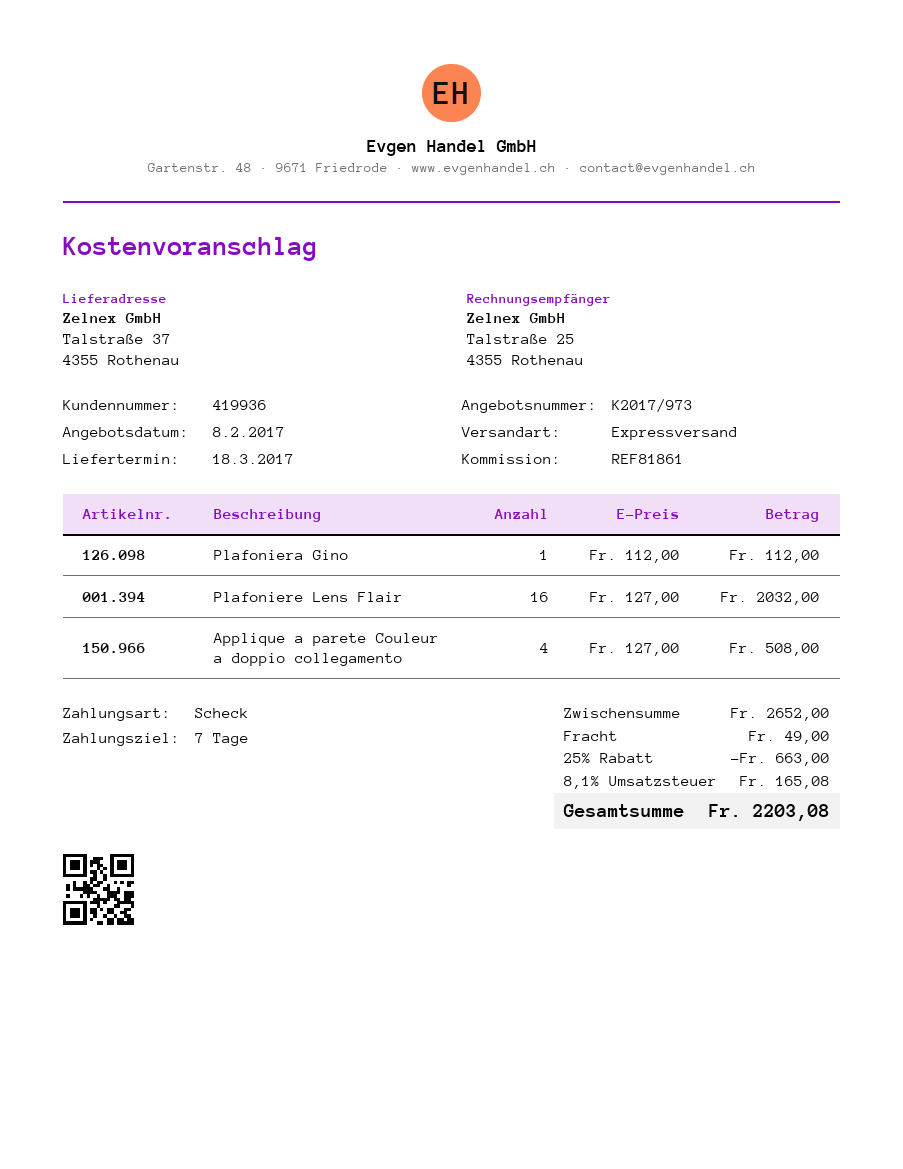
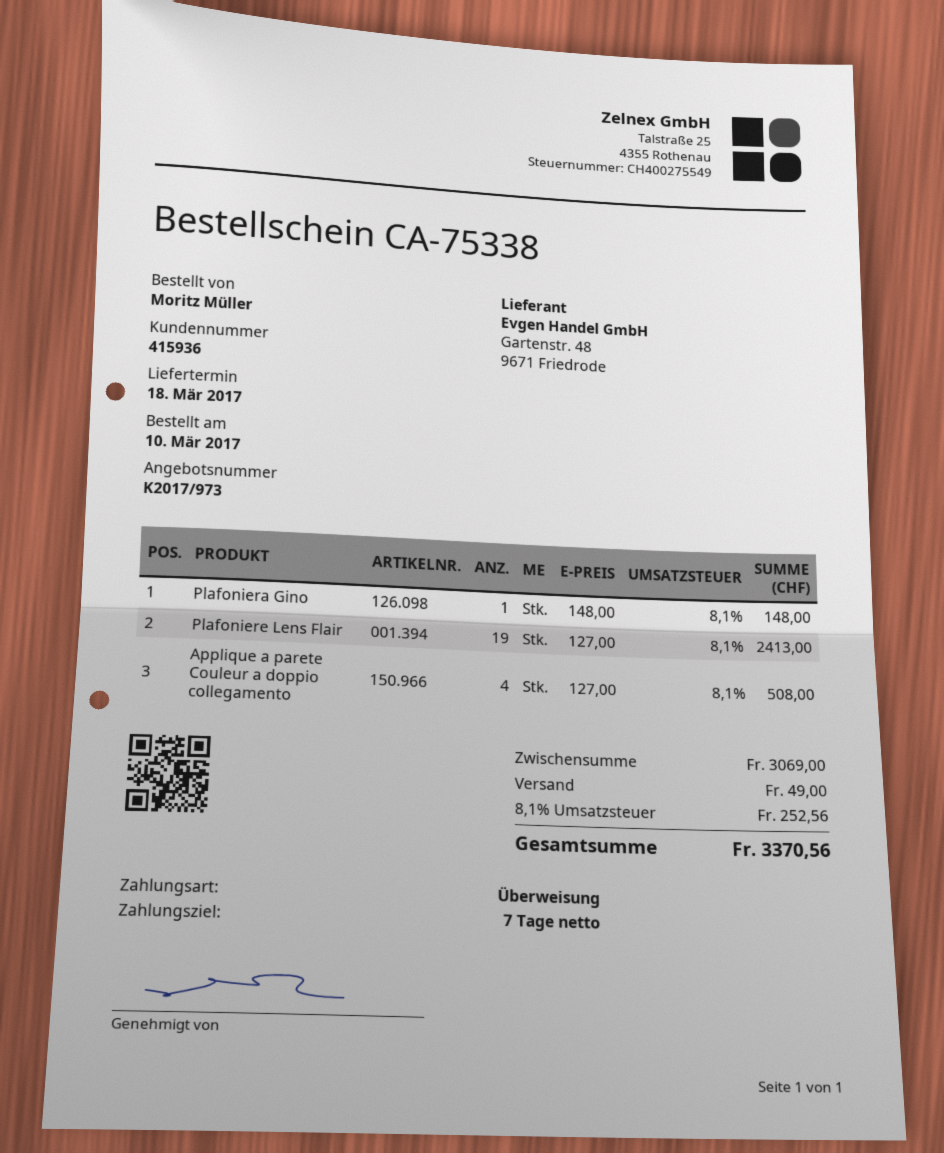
customer number: 419936 -> 415936
payment method: cheque -> bank transfer
Plafoniera Gino: 1 x 112.00 = 112.00 -> 1 x 148.00 = 148.00
Plafoniere Lens Flair: 16 x 127.00 = 2032.00 -> 19 x 127.00 = 2413.00
subtotal: 2652.00 -> 3069.00
discount: 25% = 663.00 -> none
tax: 8.1% = 165.08 -> 8.1% = 252.56
total: 2203.08 -> 3370.56

